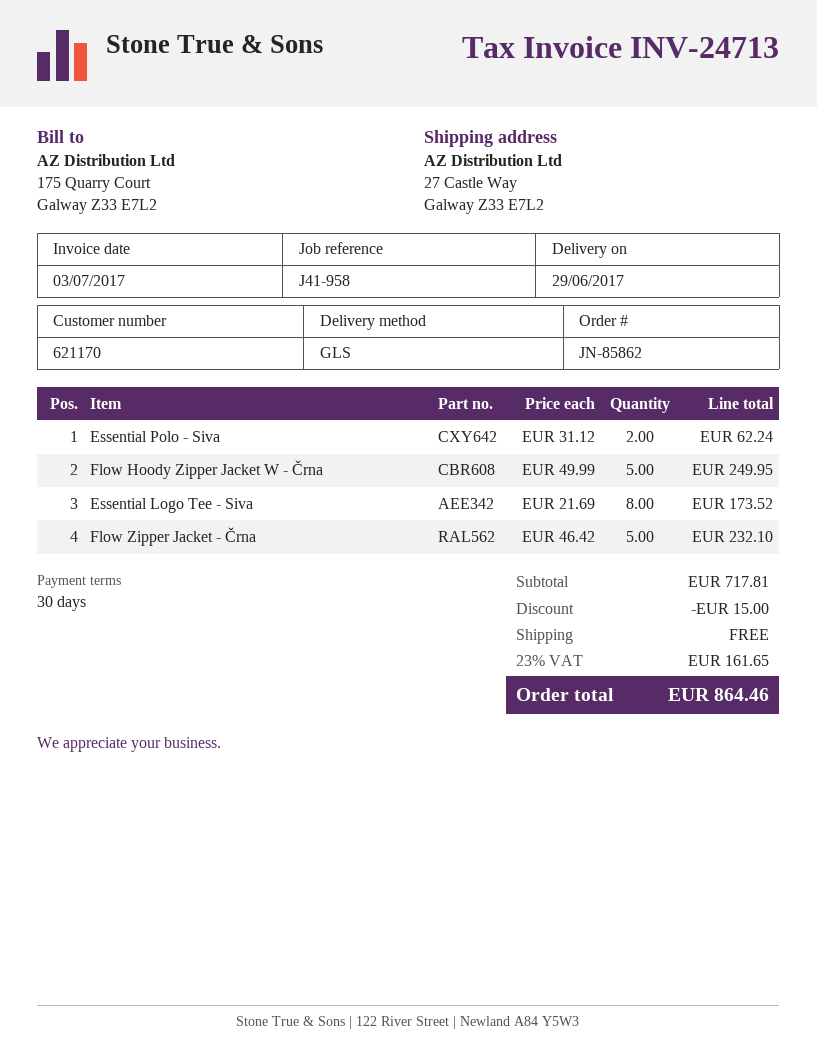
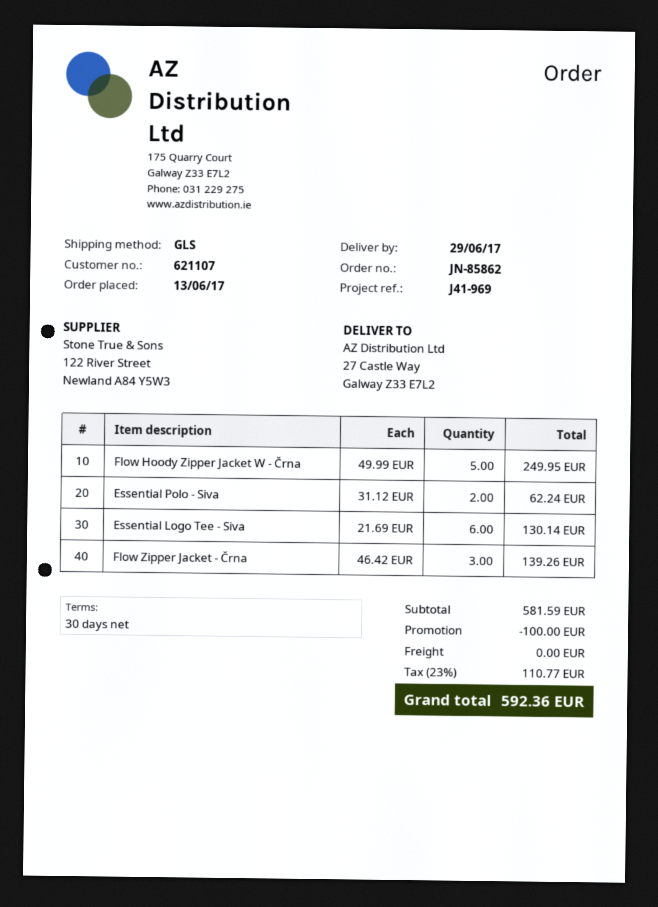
customer number: 621170 -> 621107
reference: J41-958 -> J41-969
Essential Logo Tee - Siva: 8 x 21.69 = 173.52 -> 6 x 21.69 = 130.14
Flow Zipper Jacket - Črna: 5 x 46.42 = 232.10 -> 3 x 46.42 = 139.26
subtotal: 717.81 -> 581.59
discount: 15.00 -> 100.00
tax: 23% = 161.65 -> 23% = 110.77
total: 864.46 -> 592.36

